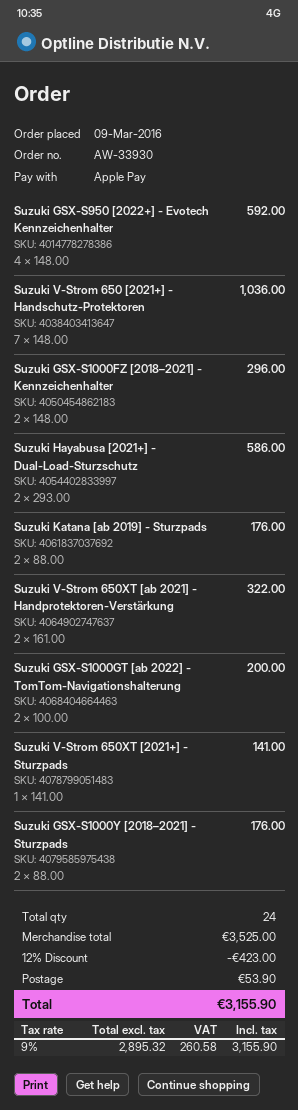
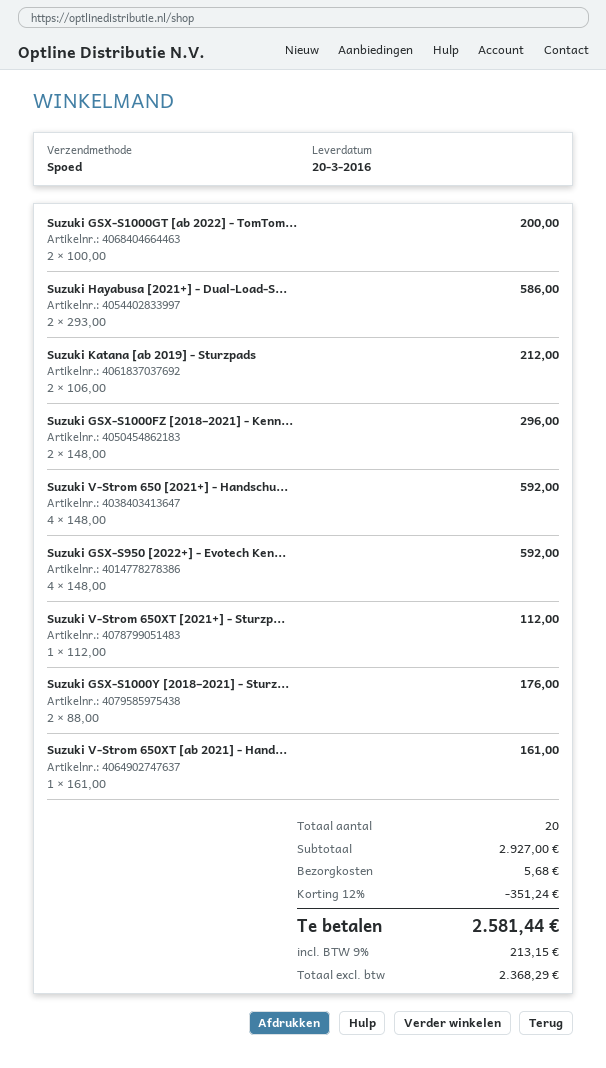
Suzuki V-Strom 650 [2021+] - Handschutz-Protektoren: 7 x 148.00 = 1036.00 -> 4 x 148.00 = 592.00
Suzuki Katana [ab 2019] - Sturzpads: 2 x 88.00 = 176.00 -> 2 x 106.00 = 212.00
Suzuki V-Strom 650XT [ab 2021] - Handprotektoren-Verstärkung: 2 x 161.00 = 322.00 -> 1 x 161.00 = 161.00
Suzuki V-Strom 650XT [2021+] - Sturzpads: 1 x 141.00 = 141.00 -> 1 x 112.00 = 112.00
total quantity: 24 -> 20
subtotal: 3525.00 -> 2927.00
discount: 12% = 423.00 -> 12% = 351.24
shipping: 53.90 -> 5.68
net: 2895.32 -> 2368.29
tax: 9% = 260.58 -> 9% = 213.15
total: 3155.90 -> 2581.44

